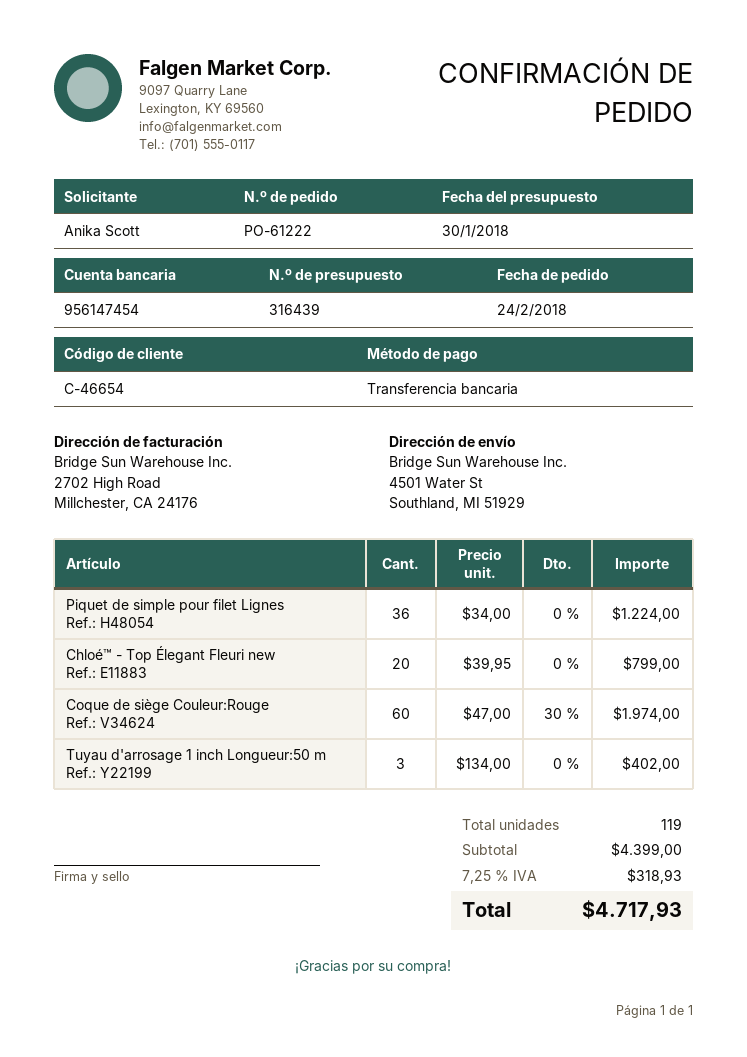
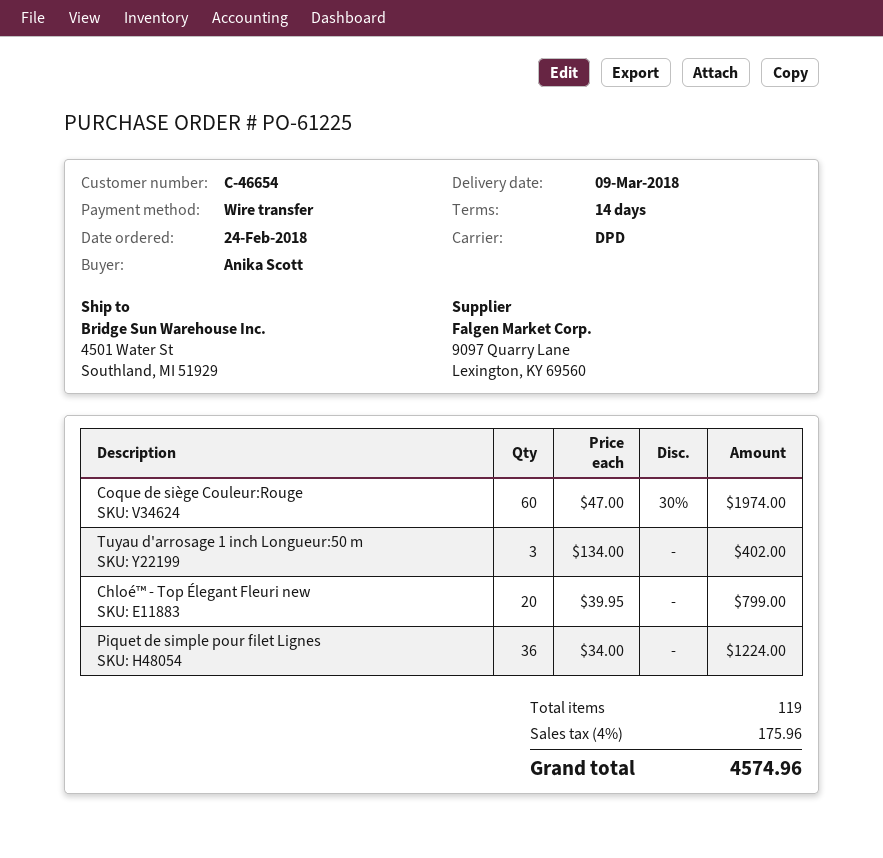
order number: PO-61222 -> PO-61225
tax: 7.25% = 318.93 -> 4% = 175.96
total: 4717.93 -> 4574.96

